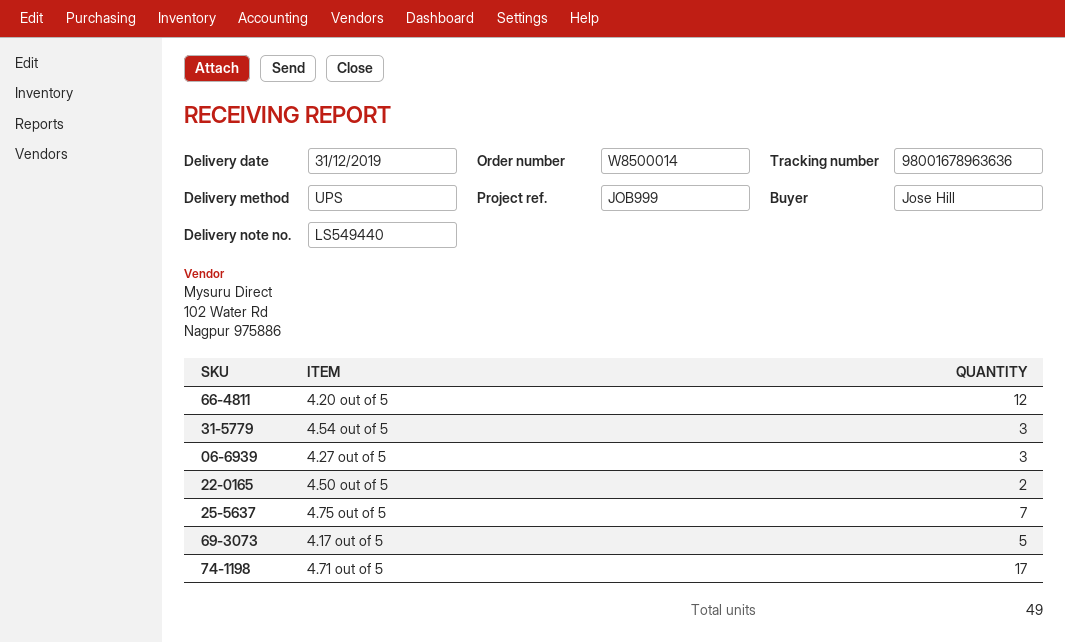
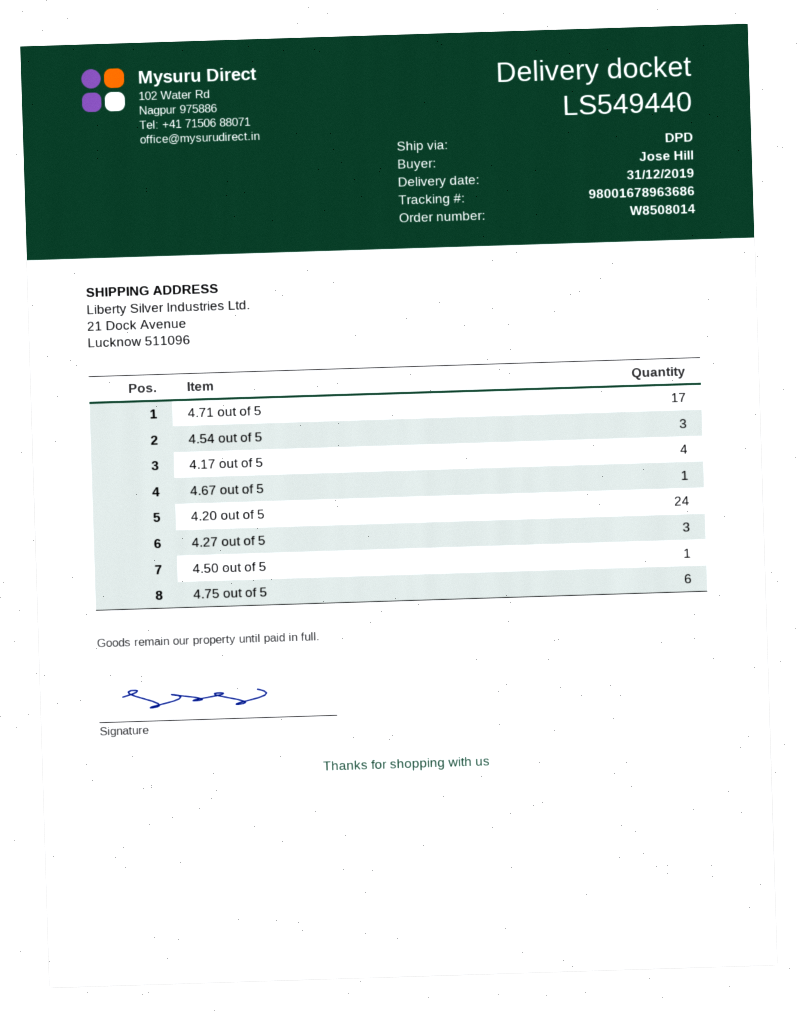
order number: W8500014 -> W8508014
shipping method: UPS -> DPD
tracking number: 98001678963636 -> 98001678963686
4.20 out of 5: 12 -> 24
4.50 out of 5: 2 -> 1
4.75 out of 5: 7 -> 6
4.17 out of 5: 5 -> 4
4.67 out of 5: none -> 1

